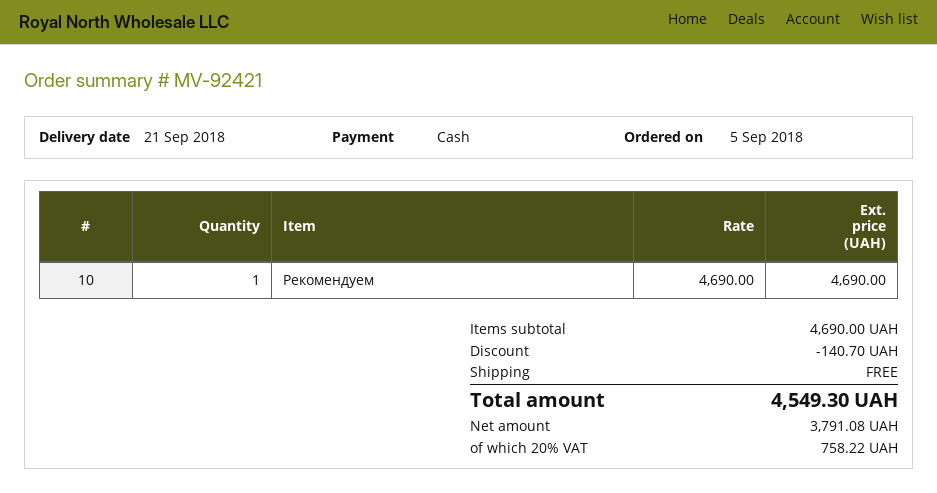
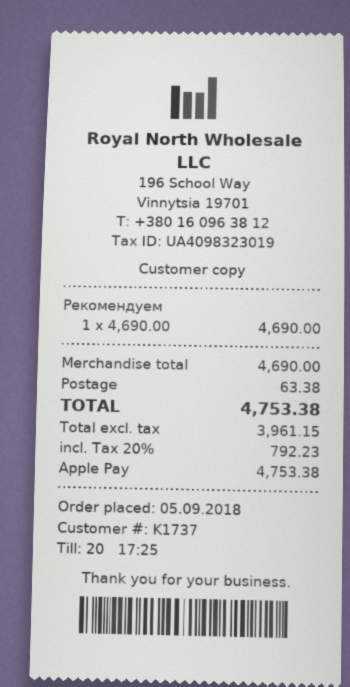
payment method: cash -> Apple Pay
discount: 140.70 -> none
shipping: 0.00 -> 63.38
net: 3791.08 -> 3961.15
tax: 20% = 758.22 -> 20% = 792.23
total: 4549.30 -> 4753.38

